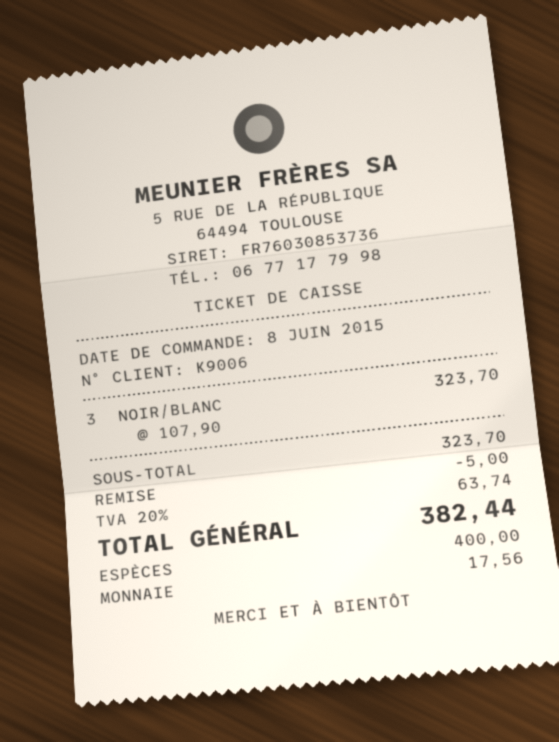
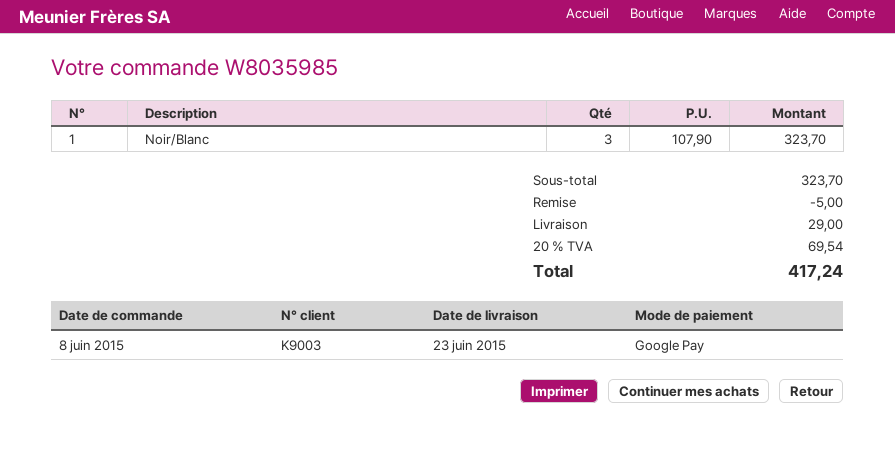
customer number: K9006 -> K9003
payment method: cash -> Google Pay
shipping: none -> 29.00
tax: 20% = 63.74 -> 20% = 69.54
total: 382.44 -> 417.24

